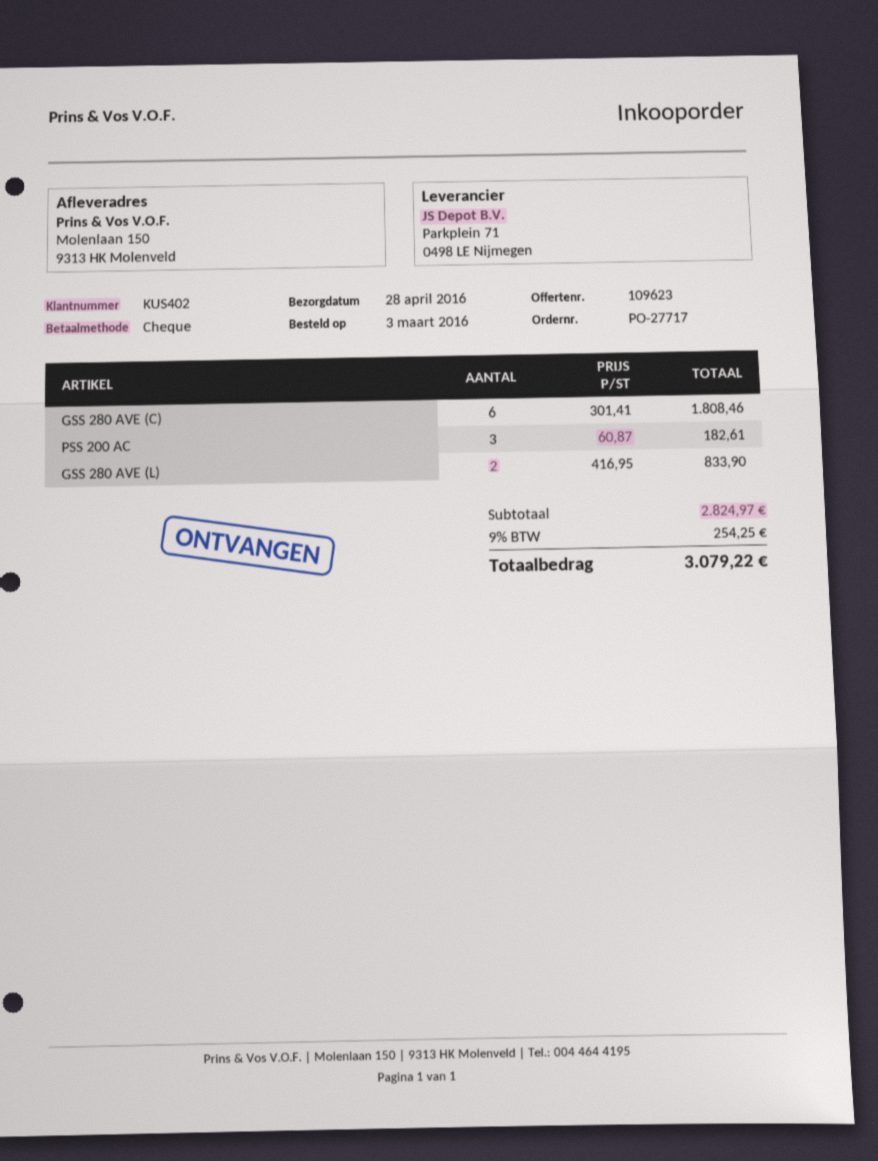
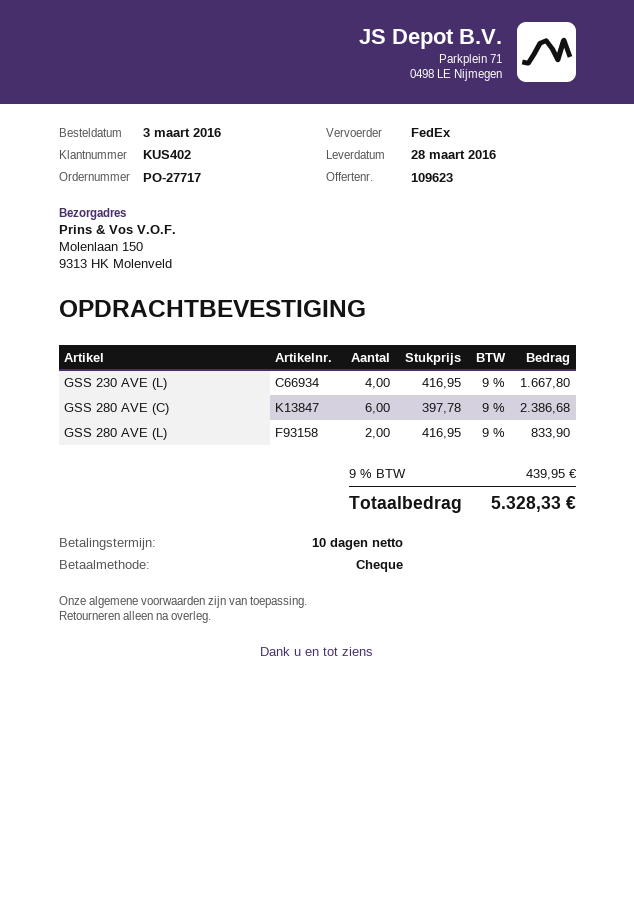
delivery date: 2016-04-28 -> 2016-03-28
GSS 280 AVE (C): 6 x 301.41 = 1808.46 -> 6 x 397.78 = 2386.68
PSS 200 AC: 3 x 60.87 = 182.61 -> none
GSS 230 AVE (L): none -> 4 x 416.95 = 1667.80
tax: 9% = 254.25 -> 9% = 439.95
total: 3079.22 -> 5328.33

